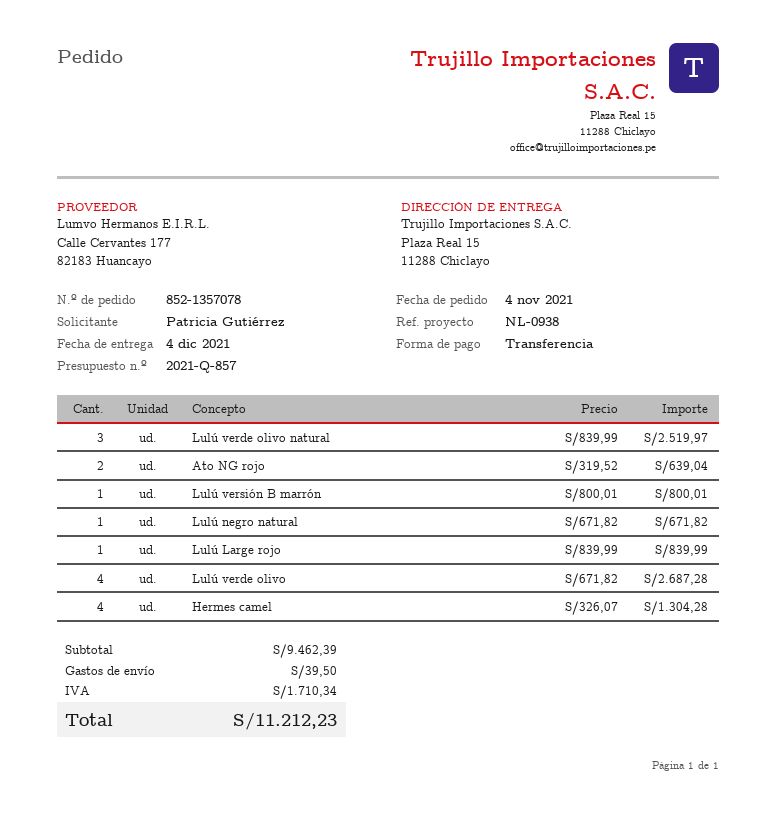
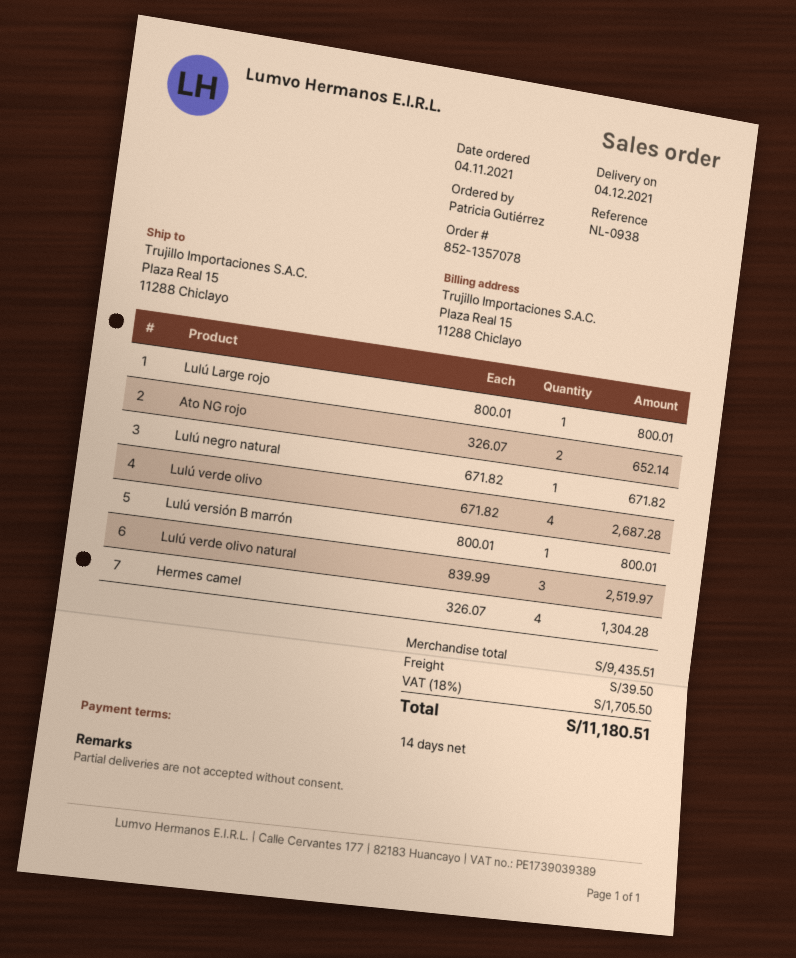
Ato NG rojo: 2 x 319.52 = 639.04 -> 2 x 326.07 = 652.14
Lulú Large rojo: 1 x 839.99 = 839.99 -> 1 x 800.01 = 800.01
subtotal: 9462.39 -> 9435.51
tax: 1710.34 -> 1705.50
total: 11212.23 -> 11180.51

